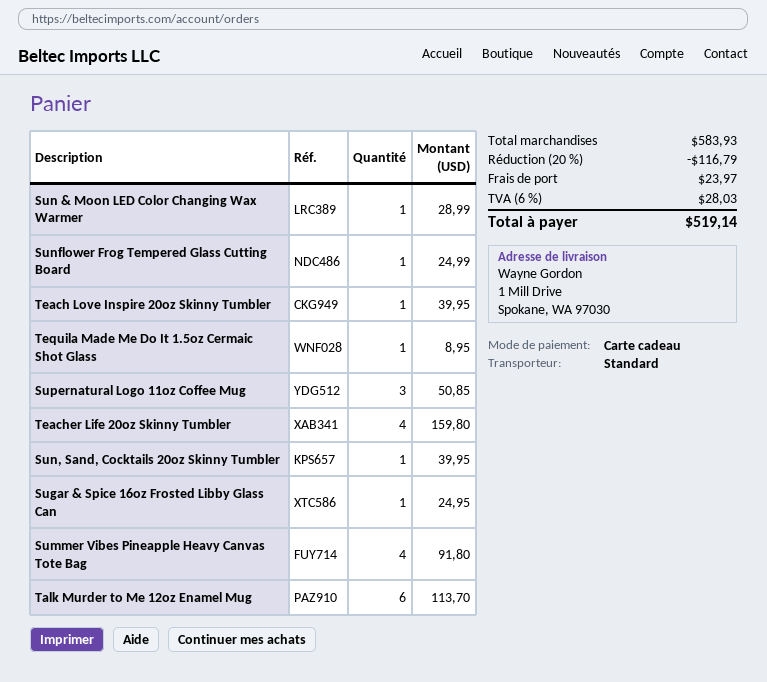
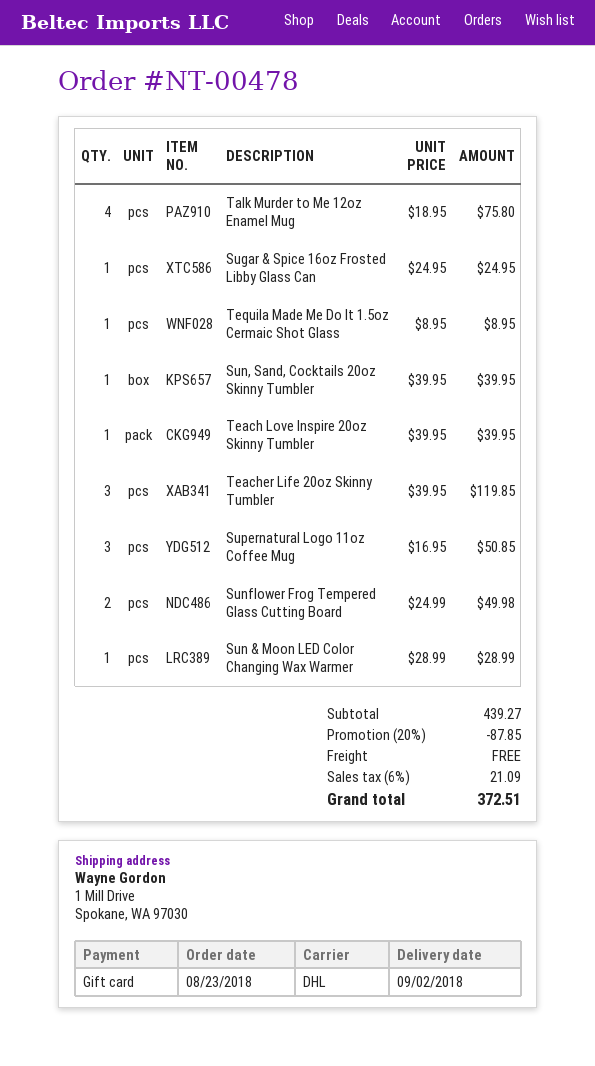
shipping method: standard -> DHL
Sunflower Frog Tempered Glass Cutting Board: 1 for 24.99 -> 2 for 49.98
Teacher Life 20oz Skinny Tumbler: 4 for 159.80 -> 3 for 119.85
Summer Vibes Pineapple Heavy Canvas Tote Bag: 4 for 91.80 -> none
Talk Murder to Me 12oz Enamel Mug: 6 for 113.70 -> 4 for 75.80
subtotal: 583.93 -> 439.27
discount: 20% = 116.79 -> 20% = 87.85
shipping: 23.97 -> 0.00
tax: 6% = 28.03 -> 6% = 21.09
total: 519.14 -> 372.51

